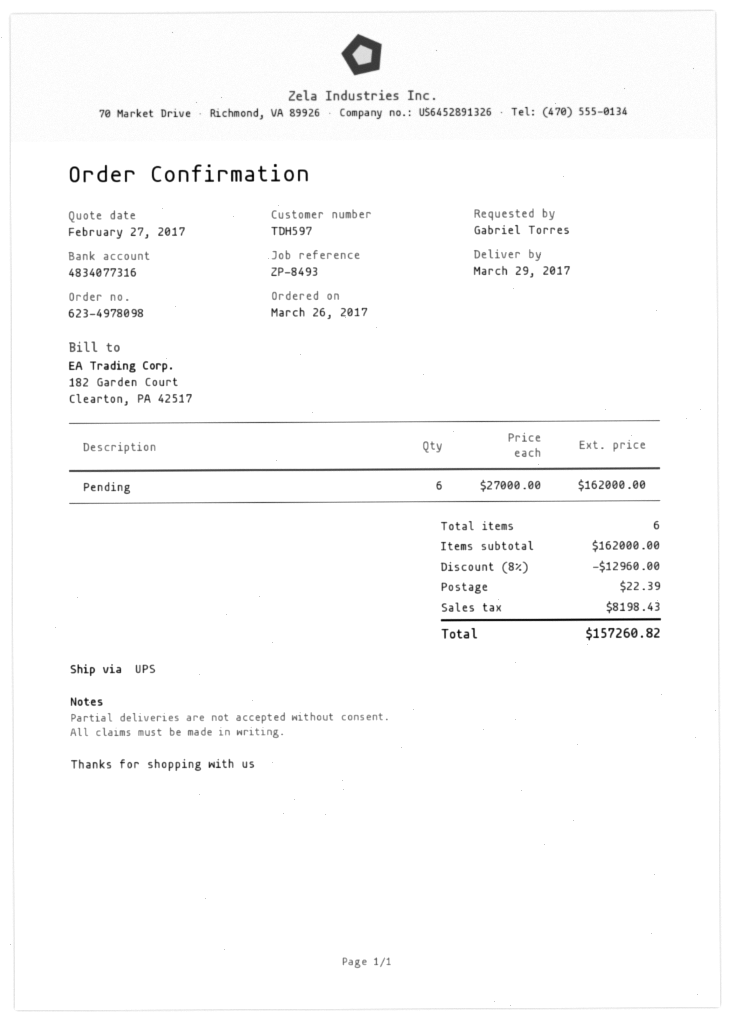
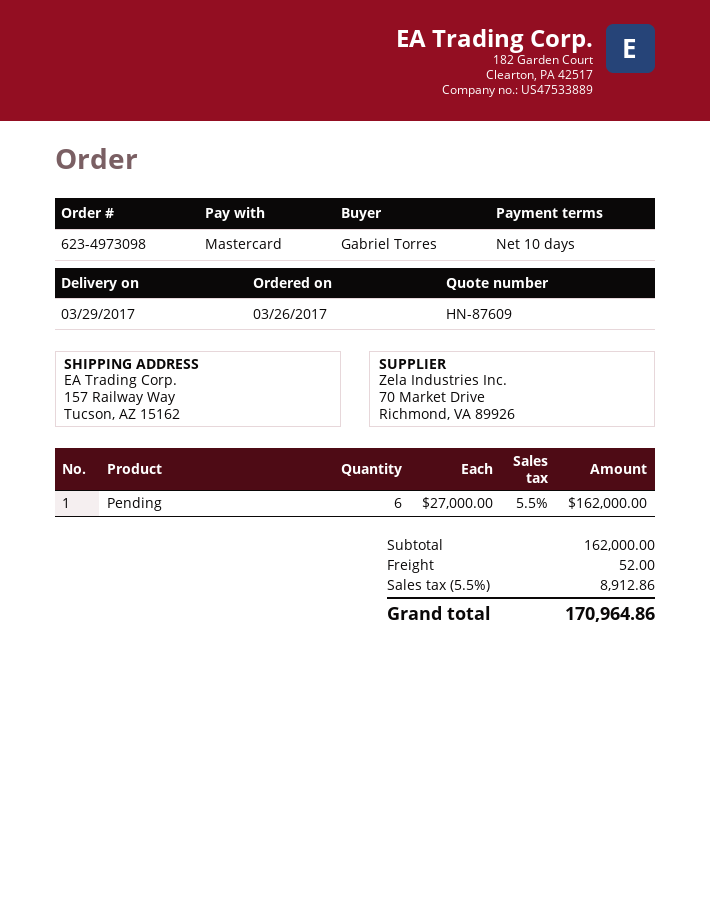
order number: 623-4978098 -> 623-4973098
discount: 8% = 12960.00 -> none
shipping: 22.39 -> 52.00
tax: 8198.43 -> 8912.86
total: 157260.82 -> 170964.86

